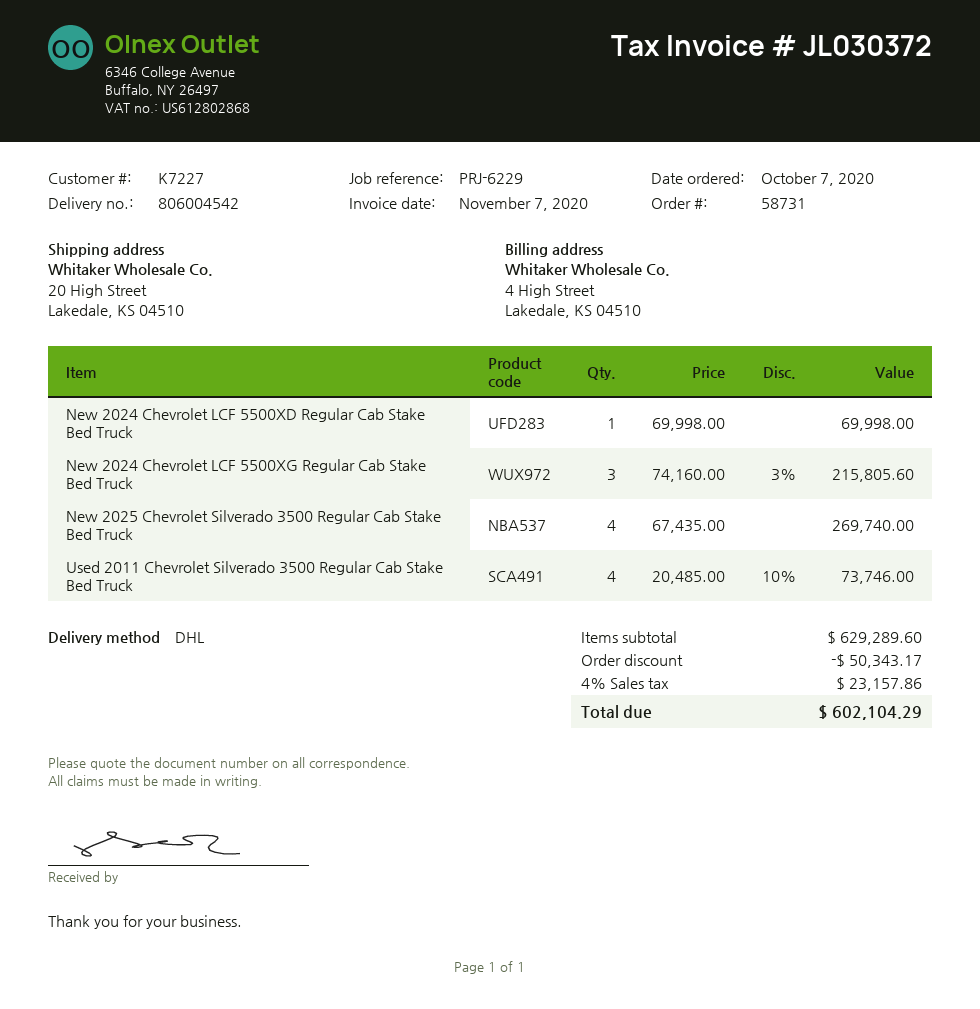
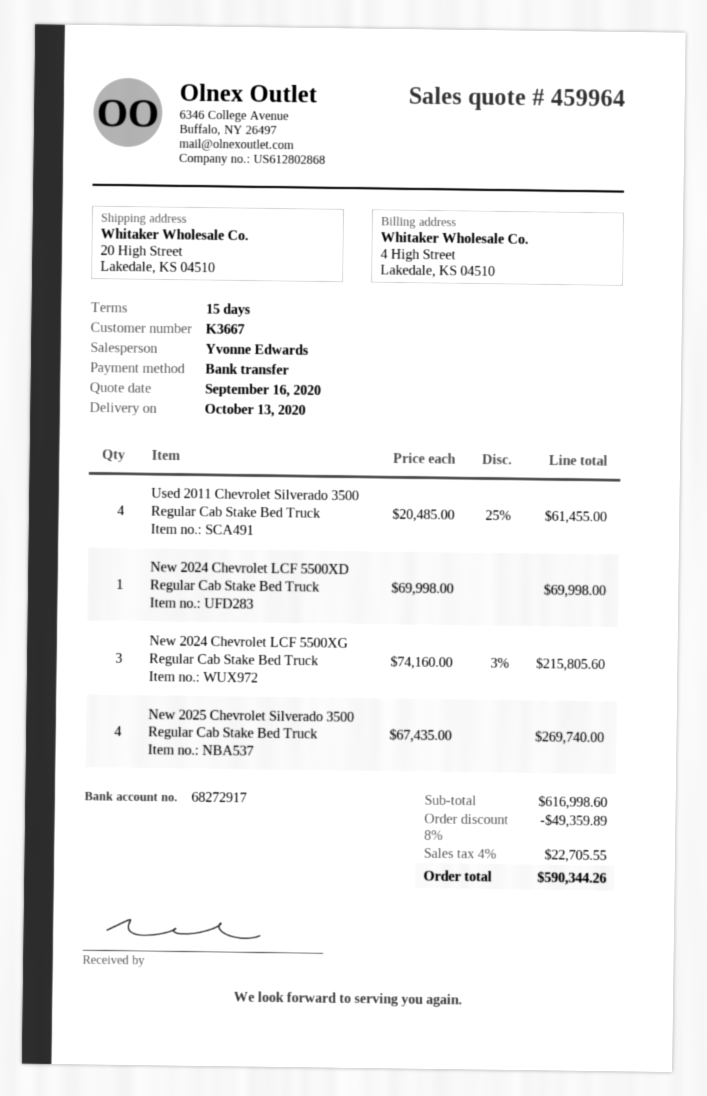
customer number: K7227 -> K3667
Used 2011 Chevrolet Silverado 3500 Regular Cab Stake Bed Truck: 4 x 20485.00 - 10% = 73746.00 -> 4 x 20485.00 - 25% = 61455.00
subtotal: 629289.60 -> 616998.60
discount: 50343.17 -> 49359.89
tax: 4% = 23157.86 -> 4% = 22705.55
total: 602104.29 -> 590344.26

